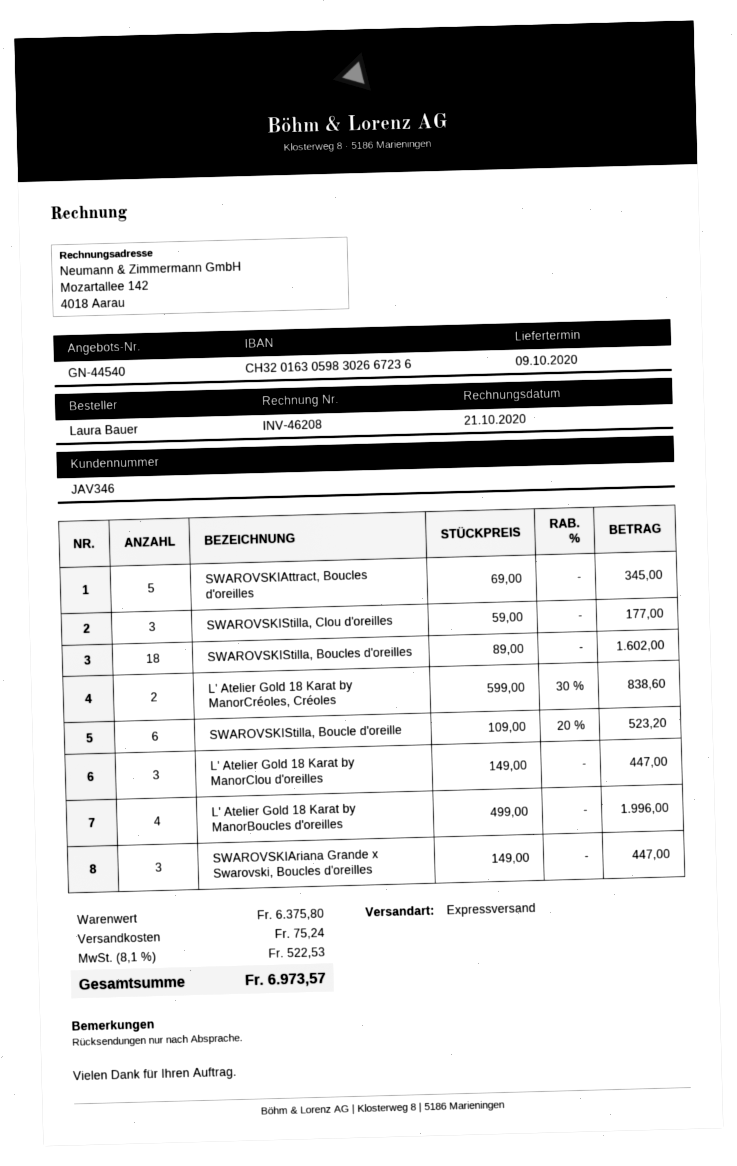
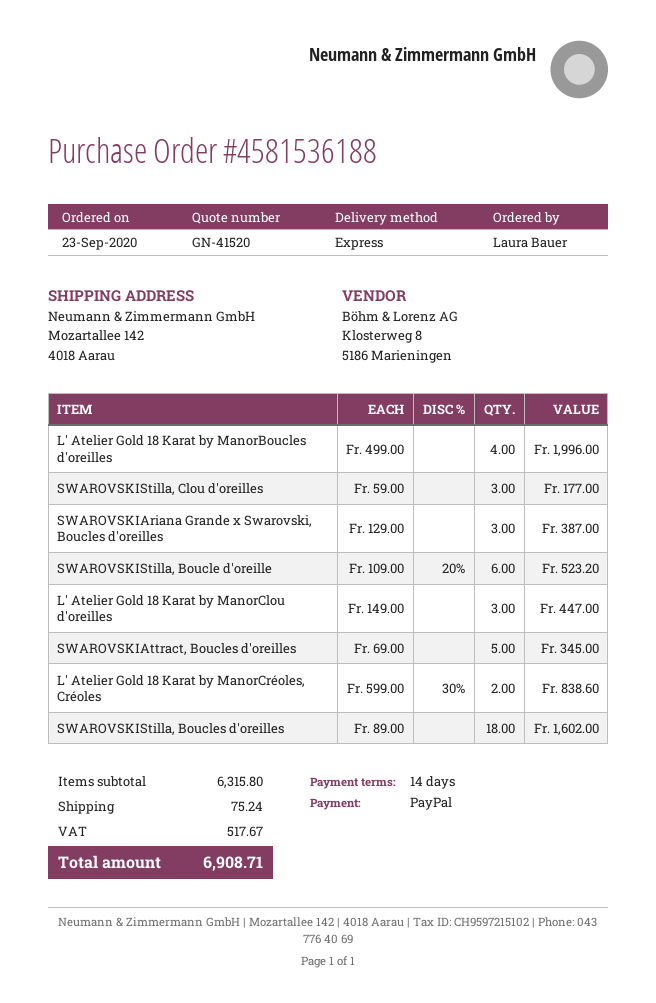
quote number: GN-44540 -> GN-41520
SWAROVSKIAriana Grande x Swarovski, Boucles d'oreilles: 3 x 149.00 = 447.00 -> 3 x 129.00 = 387.00
subtotal: 6375.80 -> 6315.80
tax: 522.53 -> 517.67
total: 6973.57 -> 6908.71

